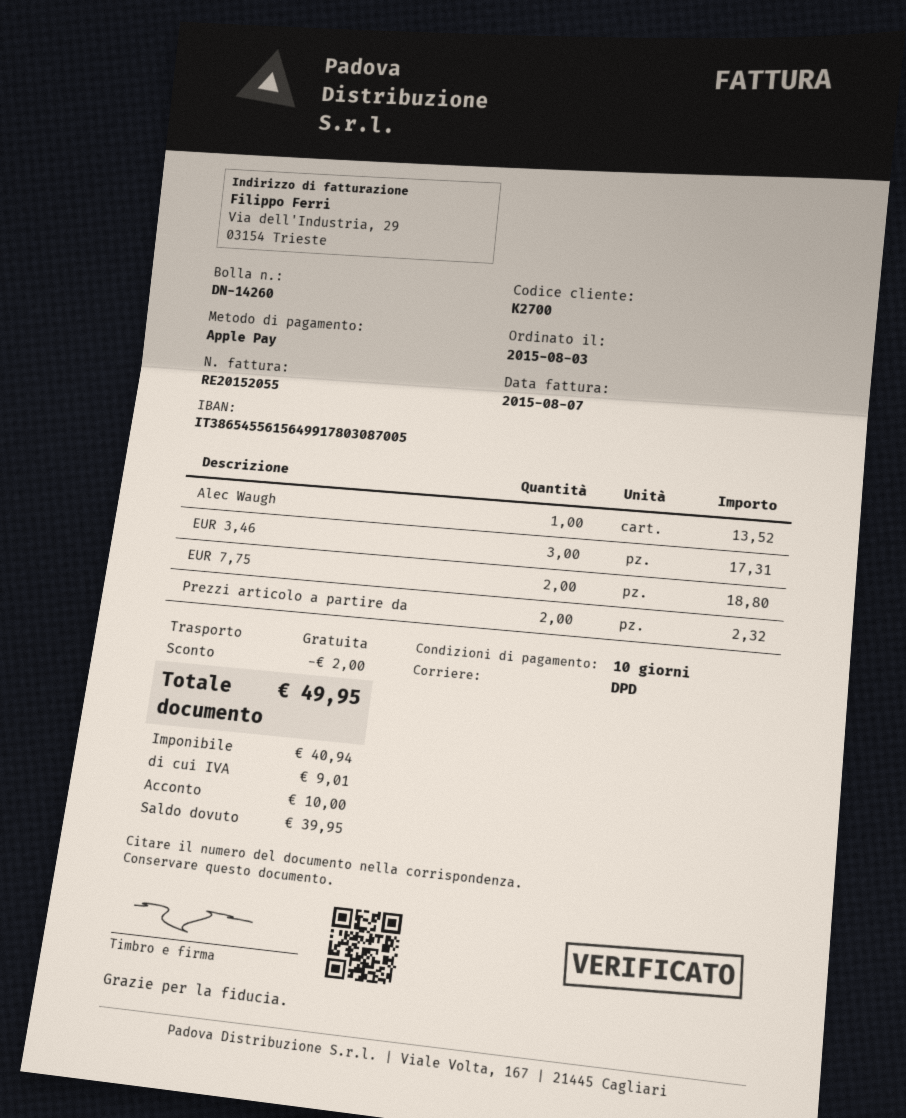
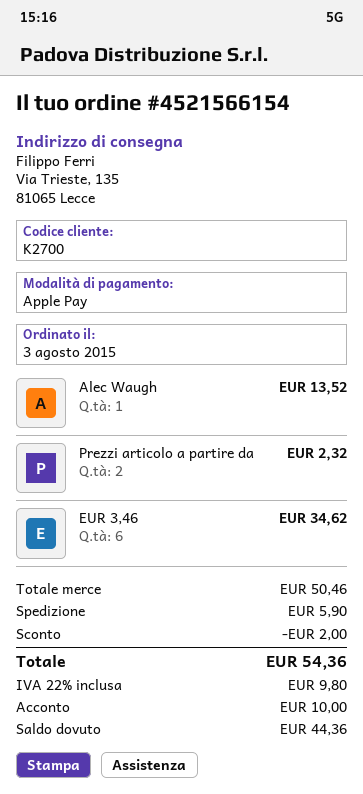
EUR 3,46: 3 for 17.31 -> 6 for 34.62
EUR 7,75: 2 for 18.80 -> none
shipping: 0.00 -> 5.90
tax: 9.01 -> 9.80
total: 49.95 -> 54.36
balance: 39.95 -> 44.36

